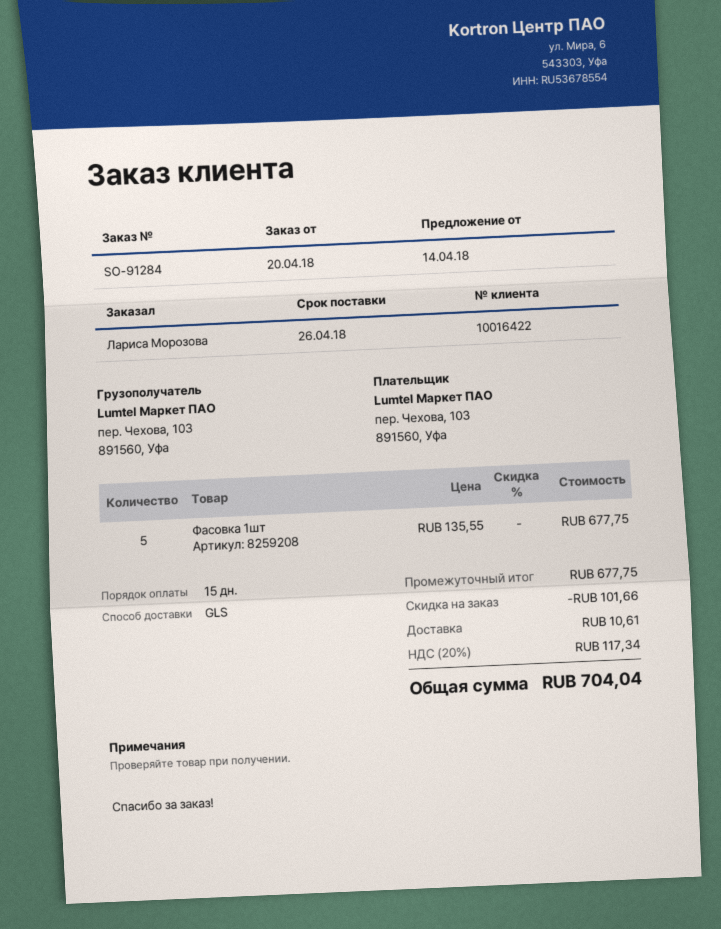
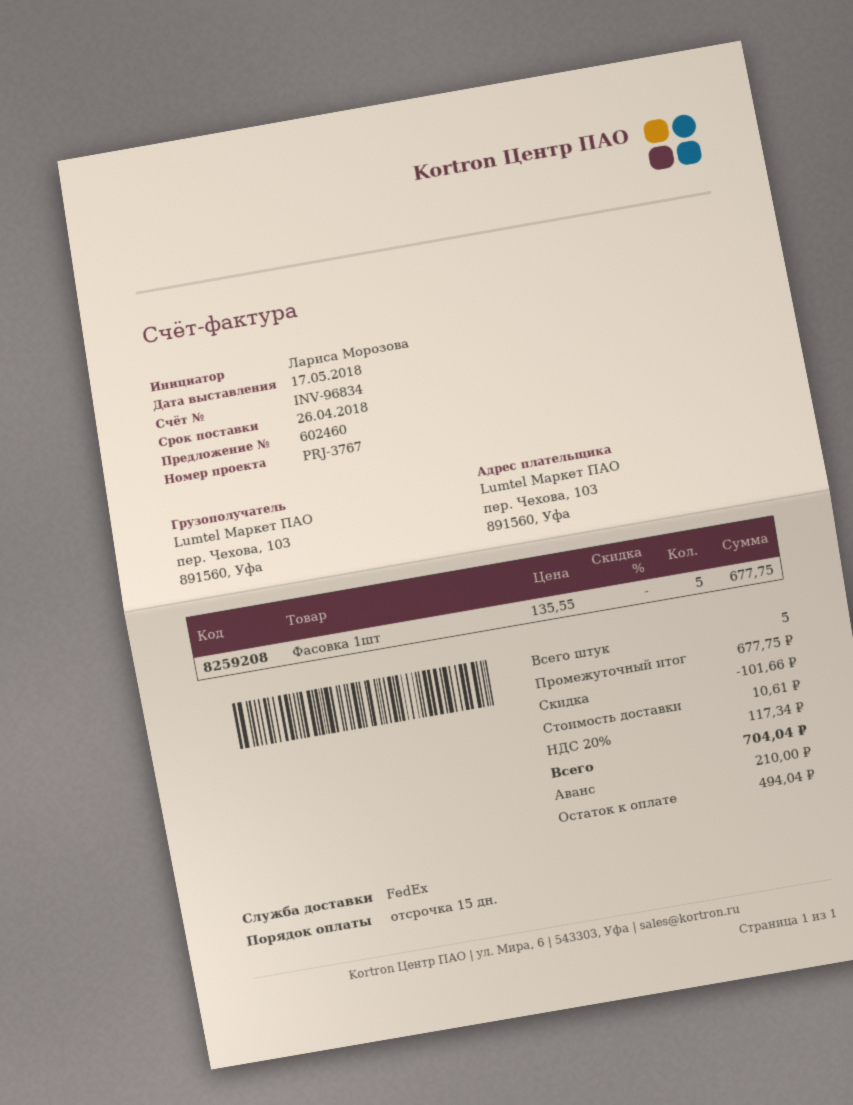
shipping method: GLS -> FedEx

